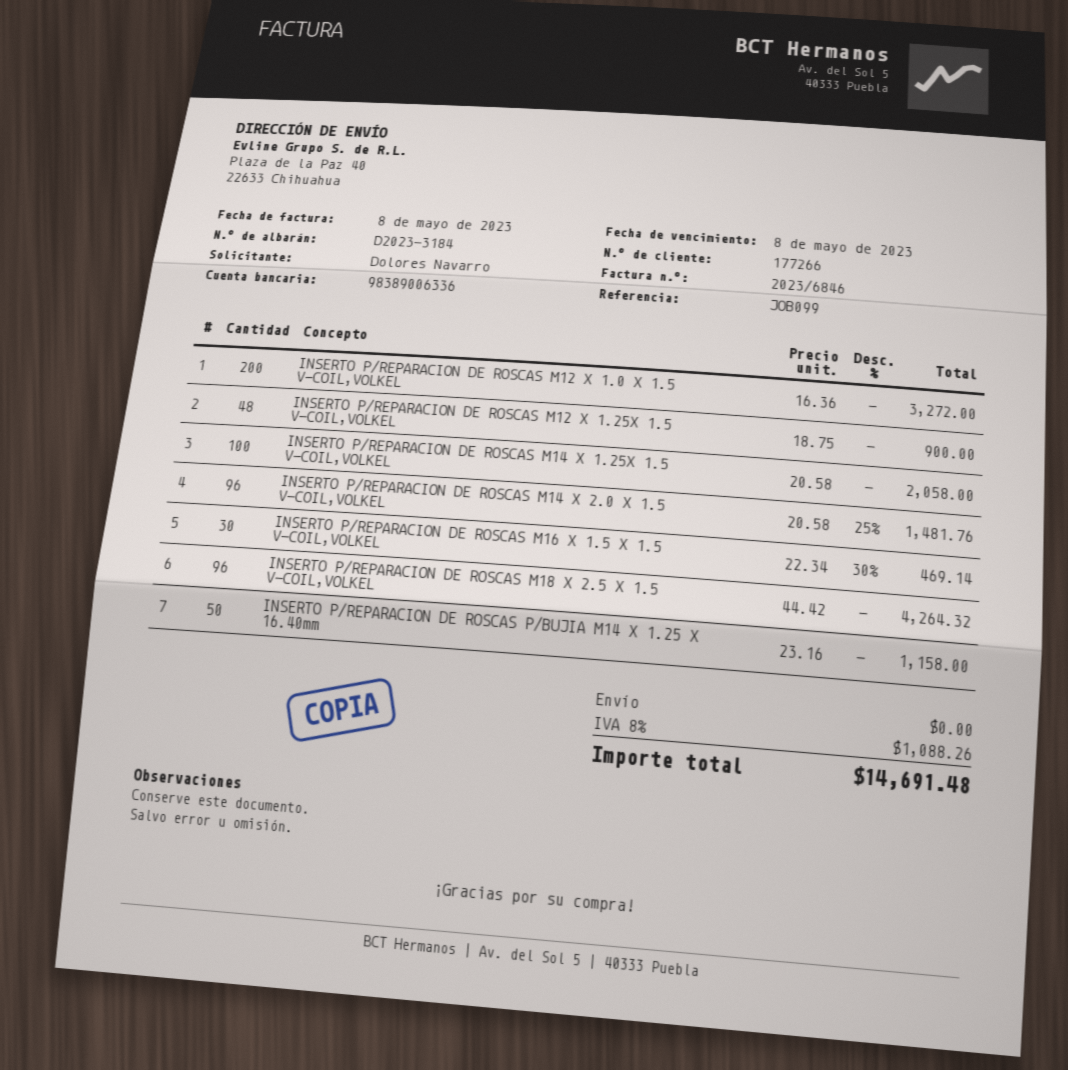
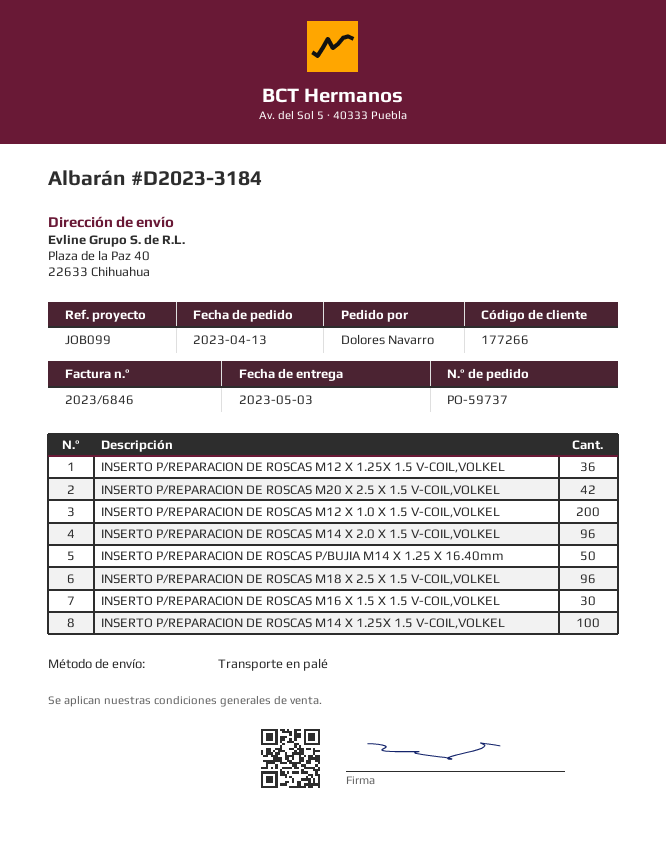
INSERTO P/REPARACION DE ROSCAS M12 X 1.25X 1.5 V-COIL,VOLKEL: 48 -> 36
INSERTO P/REPARACION DE ROSCAS M20 X 2.5 X 1.5 V-COIL,VOLKEL: none -> 42

